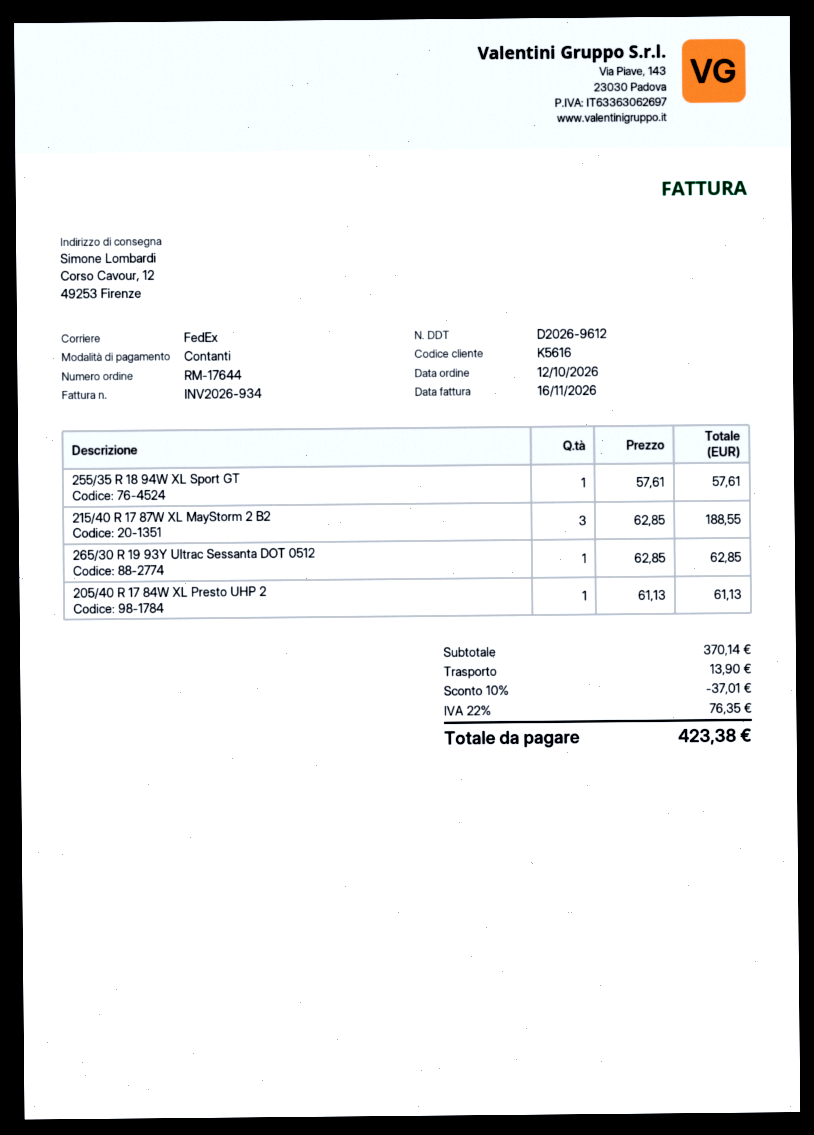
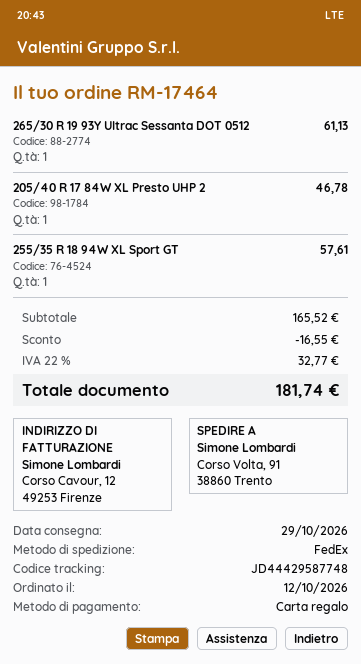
order number: RM-17644 -> RM-17464
payment method: cash -> gift card
ship to: Corso Cavour, 12, 49253 Firenze -> Corso Volta, 91, 38860 Trento
215/40 R 17 87W XL MayStorm 2 B2: 3 for 188.55 -> none
265/30 R 19 93Y Ultrac Sessanta DOT 0512: 1 for 62.85 -> 1 for 61.13
205/40 R 17 84W XL Presto UHP 2: 1 for 61.13 -> 1 for 46.78
subtotal: 370.14 -> 165.52
discount: 37.01 -> 16.55
shipping: 13.90 -> none
tax: 22% = 76.35 -> 22% = 32.77
total: 423.38 -> 181.74

